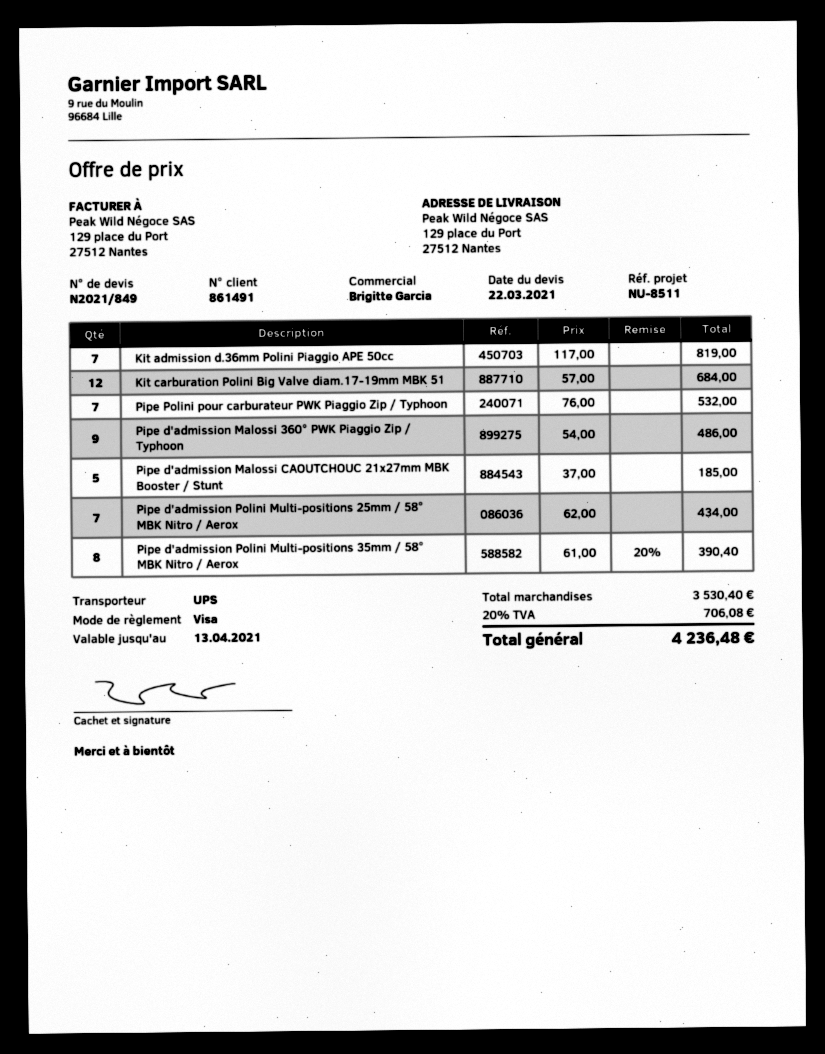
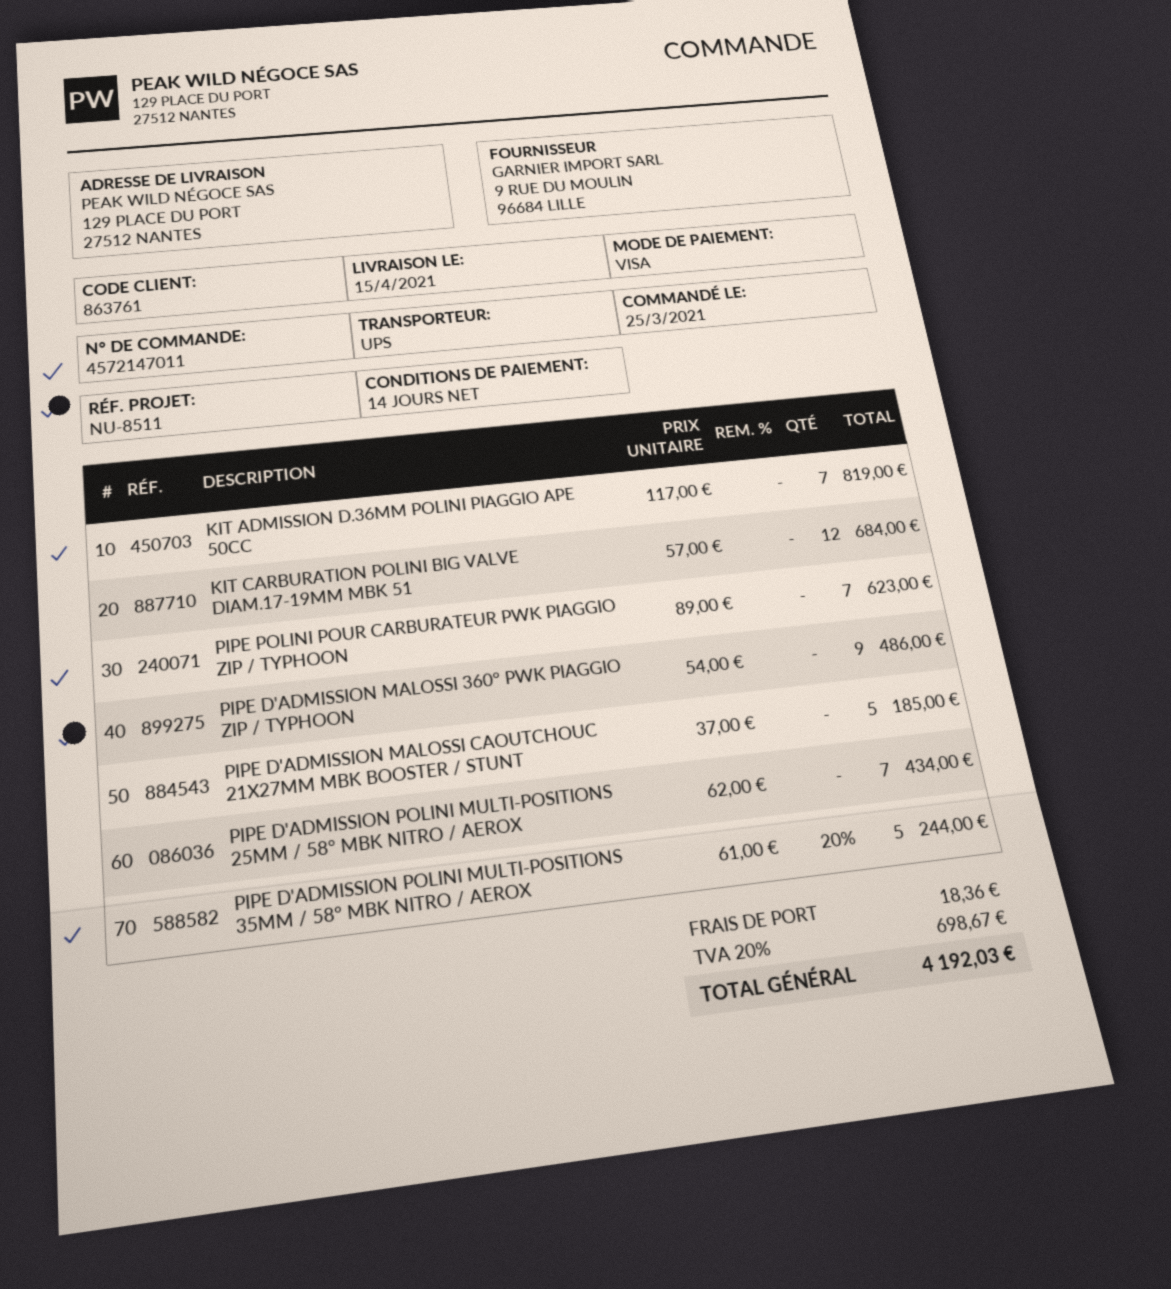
customer number: 861491 -> 863761
Pipe Polini pour carburateur PWK Piaggio Zip / Typhoon: 7 x 76.00 = 532.00 -> 7 x 89.00 = 623.00
Pipe d'admission Polini Multi-positions 35mm / 58° MBK Nitro / Aerox: 8 x 61.00 - 20% = 390.40 -> 5 x 61.00 - 20% = 244.00
shipping: none -> 18.36
tax: 20% = 706.08 -> 20% = 698.67
total: 4236.48 -> 4192.03

